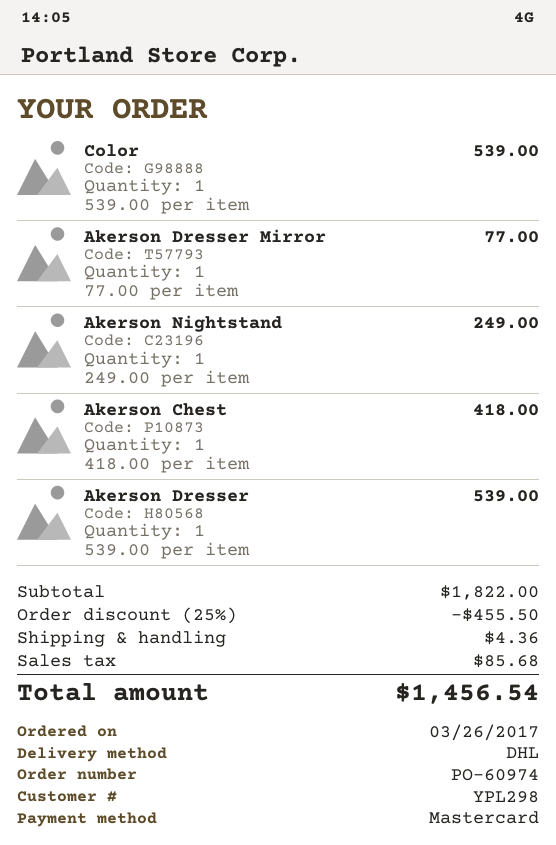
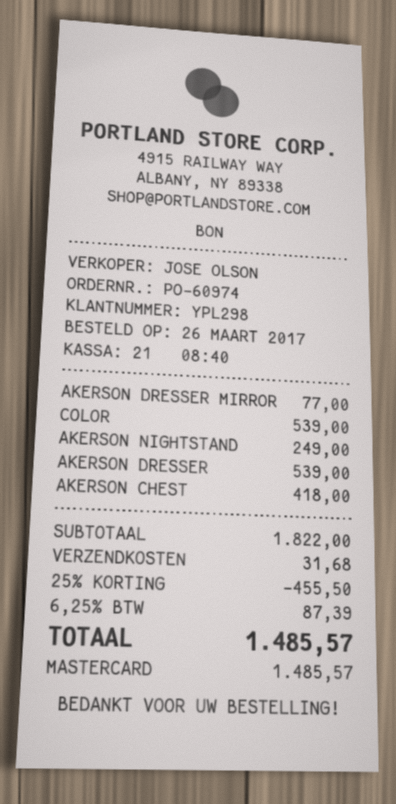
shipping: 4.36 -> 31.68
tax: 85.68 -> 87.39
total: 1456.54 -> 1485.57

